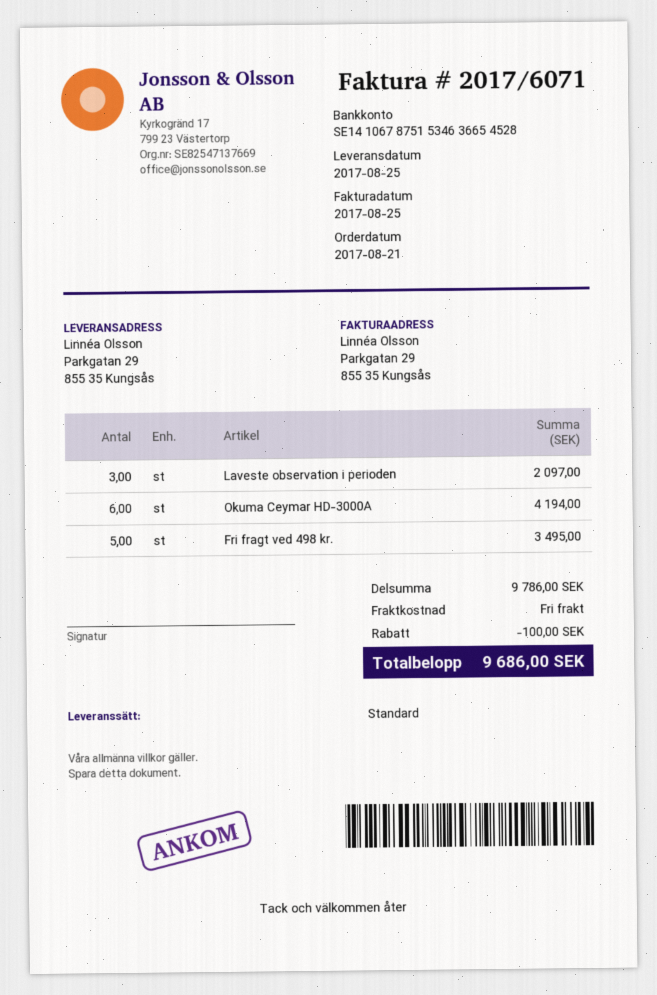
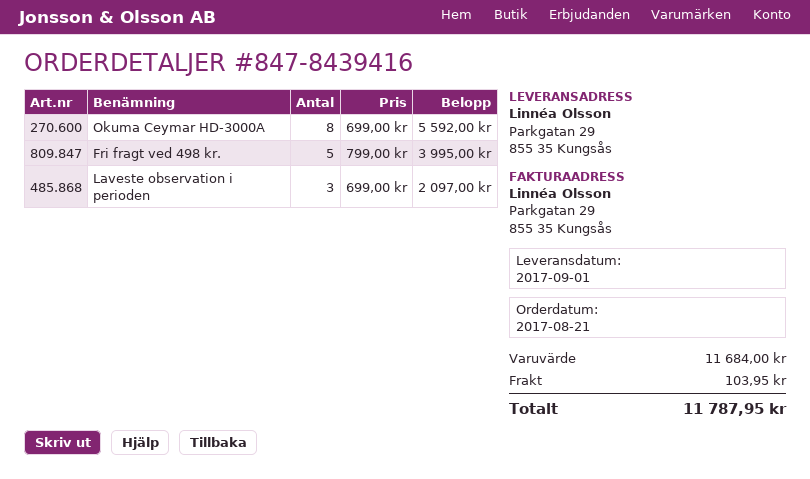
delivery date: 2017-08-25 -> 2017-09-01
Okuma Ceymar HD-3000A: 6 for 4194.00 -> 8 for 5592.00
Fri fragt ved 498 kr.: 5 for 3495.00 -> 5 for 3995.00
subtotal: 9786.00 -> 11684.00
discount: 100.00 -> none
shipping: 0.00 -> 103.95
total: 9686.00 -> 11787.95

